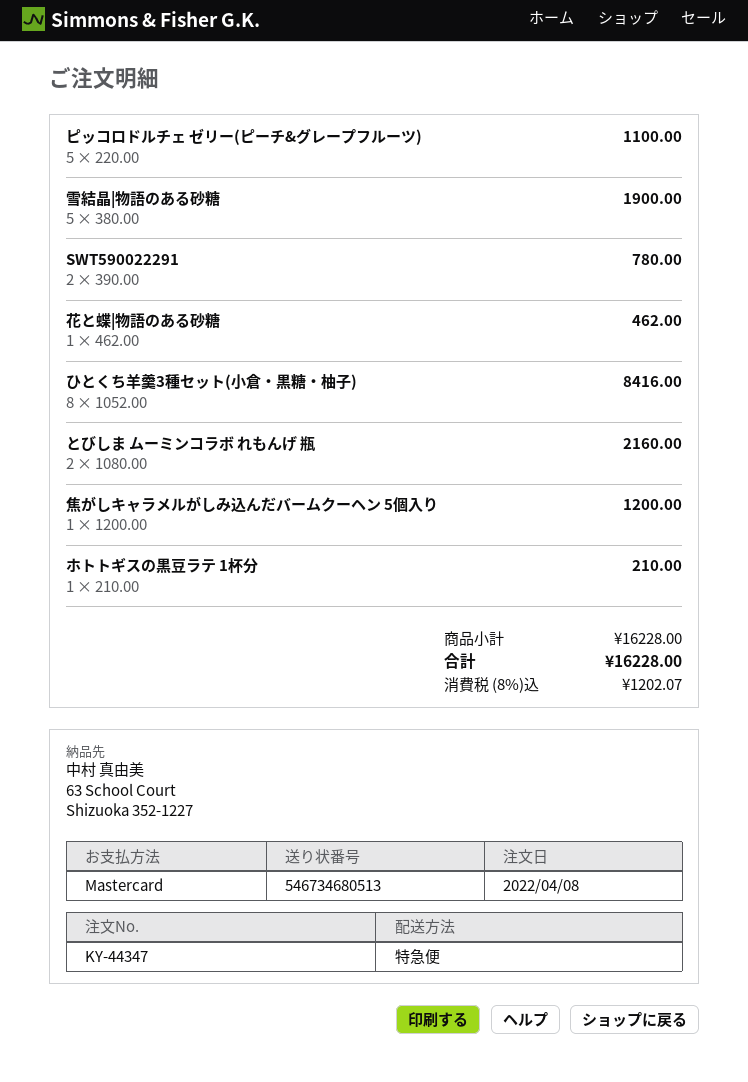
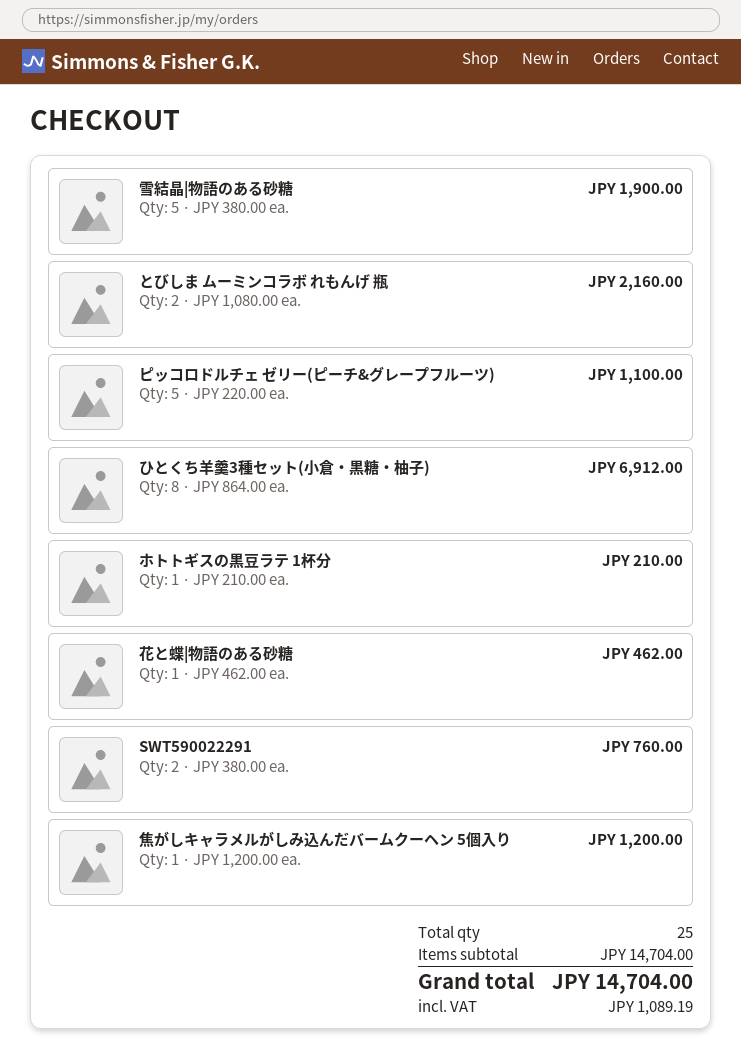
SWT590022291: 2 x 390.00 = 780.00 -> 2 x 380.00 = 760.00
ひとくち羊羹3種セット(小倉・黒糖・柚子): 8 x 1052.00 = 8416.00 -> 8 x 864.00 = 6912.00
subtotal: 16228.00 -> 14704.00
tax: 1202.07 -> 1089.19
total: 16228.00 -> 14704.00

